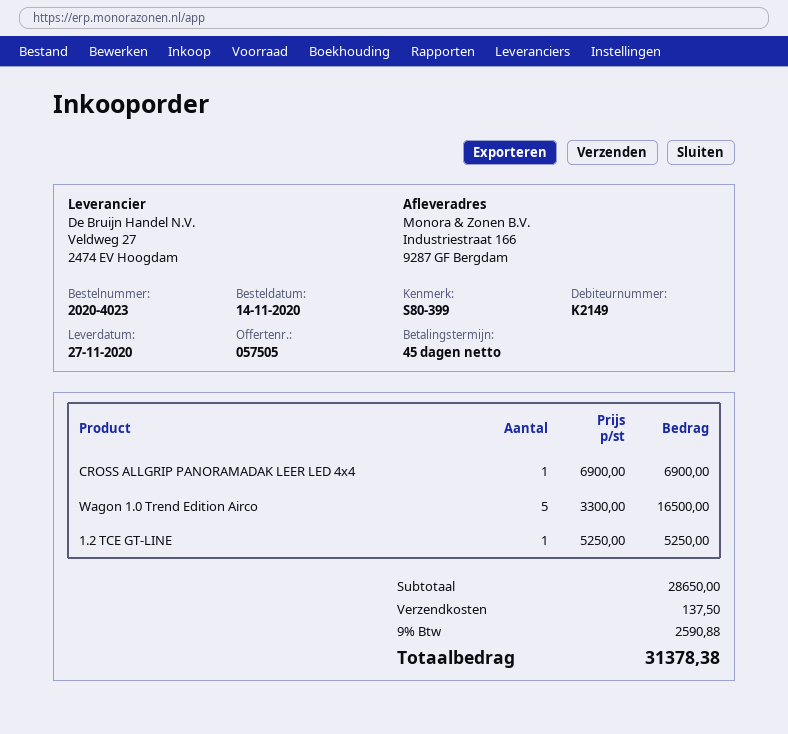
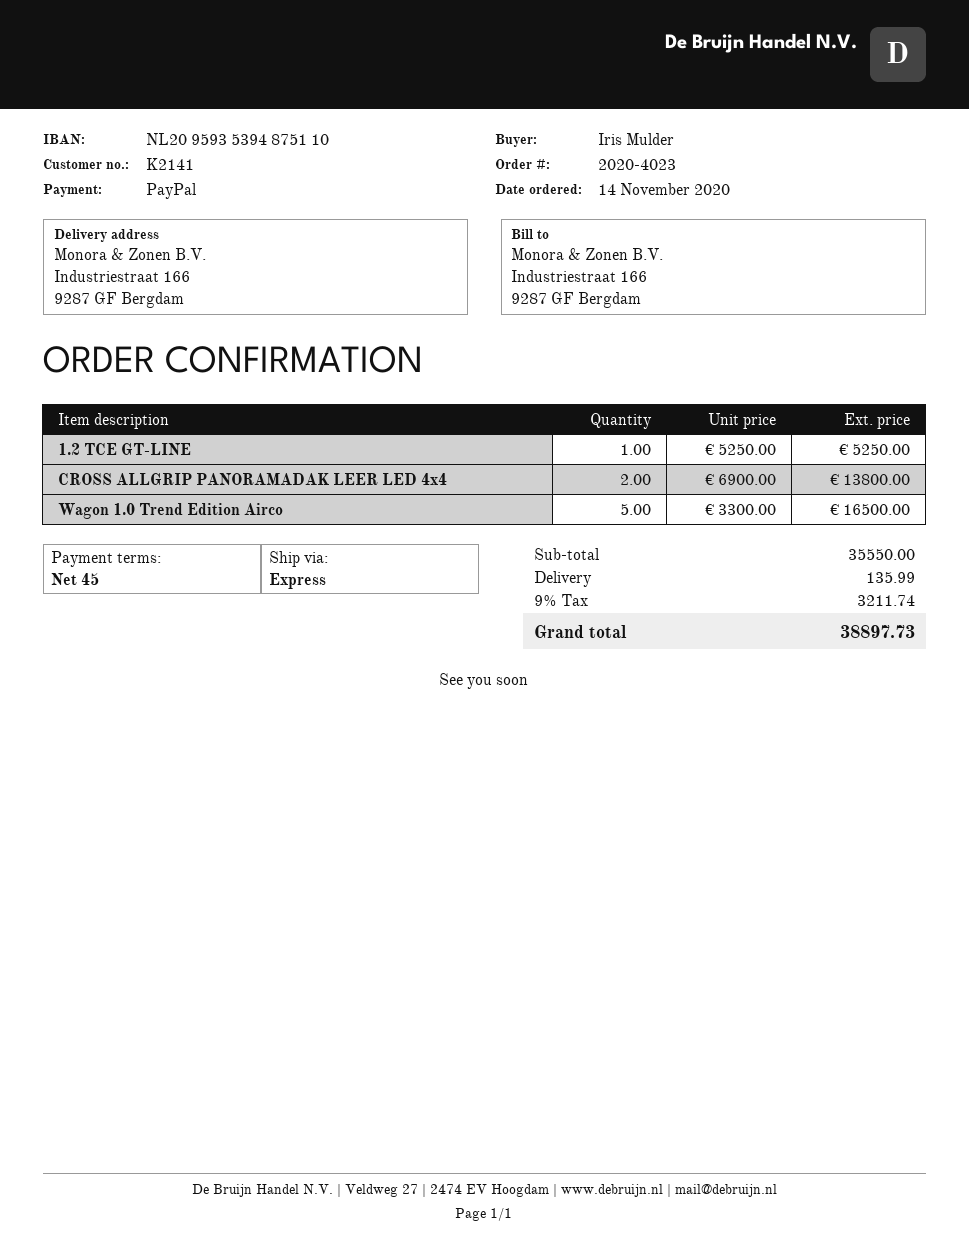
customer number: K2149 -> K2141
CROSS ALLGRIP PANORAMADAK LEER LED 4x4: 1 x 6900.00 = 6900.00 -> 2 x 6900.00 = 13800.00
subtotal: 28650.00 -> 35550.00
shipping: 137.50 -> 135.99
tax: 9% = 2590.88 -> 9% = 3211.74
total: 31378.38 -> 38897.73

